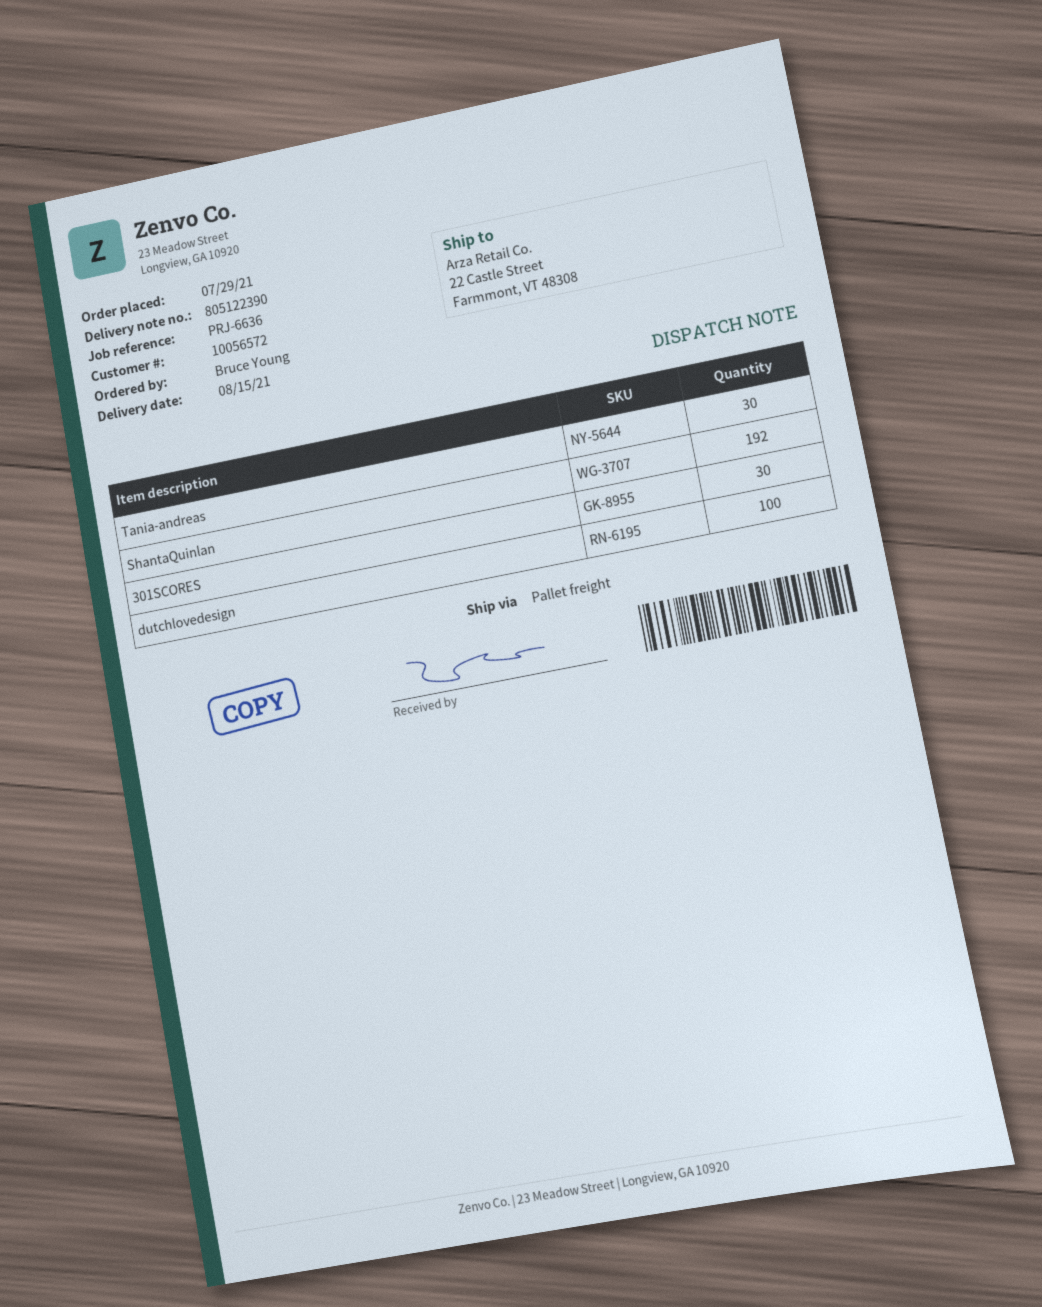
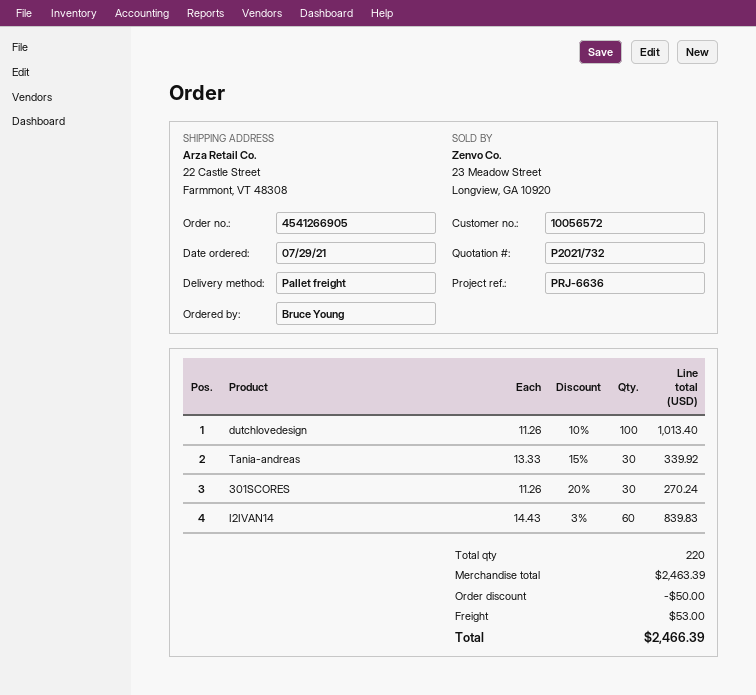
ShantaQuinlan: 192 -> none
I2IVAN14: none -> 60

